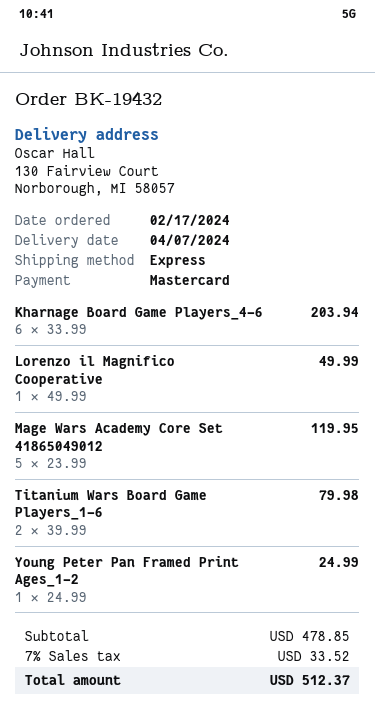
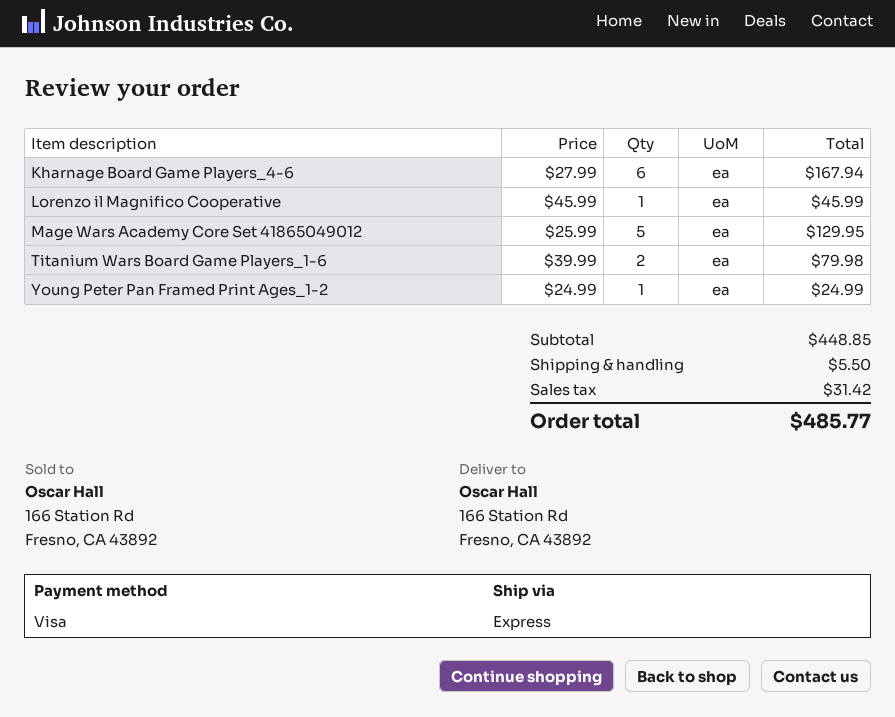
payment method: Mastercard -> Visa
ship to: 130 Fairview Court, Norborough, MI 58057 -> 166 Station Rd, Fresno, CA 43892
Kharnage Board Game Players_4-6: 6 x 33.99 = 203.94 -> 6 x 27.99 = 167.94
Lorenzo il Magnifico Cooperative: 1 x 49.99 = 49.99 -> 1 x 45.99 = 45.99
Mage Wars Academy Core Set 41865049012: 5 x 23.99 = 119.95 -> 5 x 25.99 = 129.95
subtotal: 478.85 -> 448.85
shipping: none -> 5.50
tax: 33.52 -> 31.42
total: 512.37 -> 485.77

